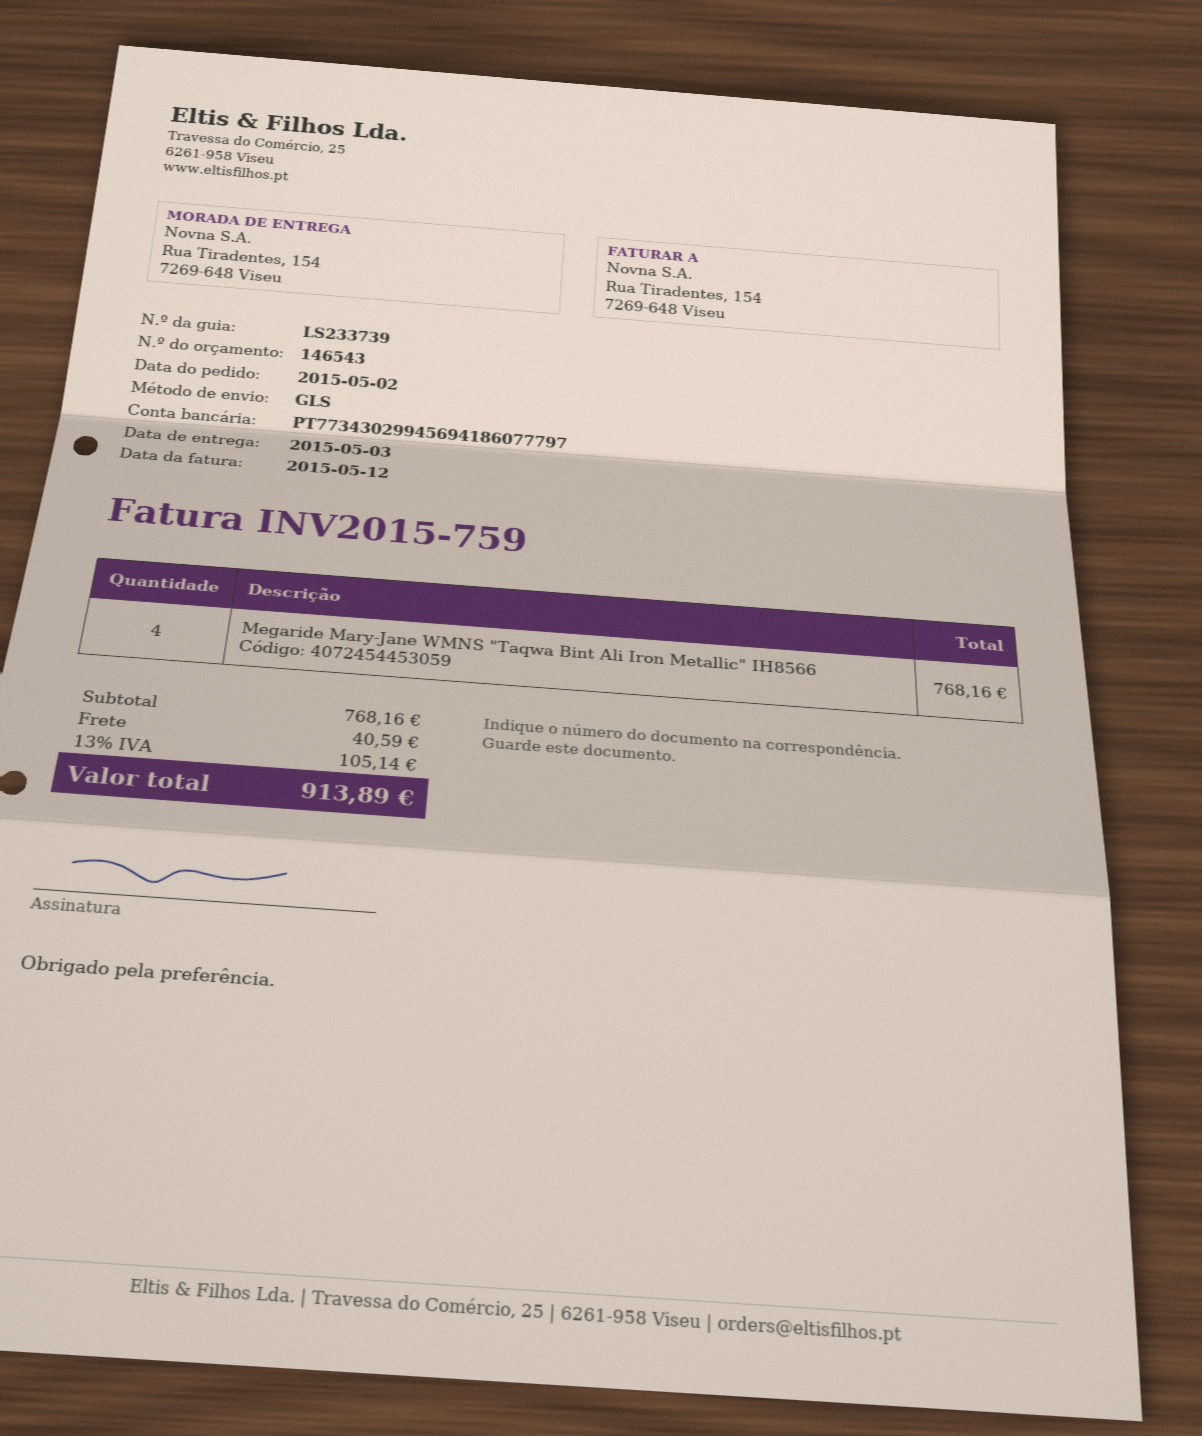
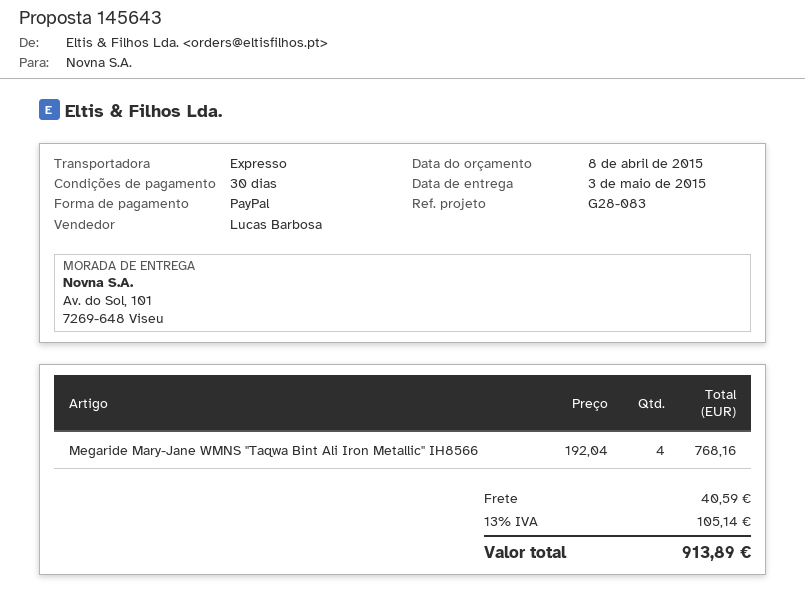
quote number: 146543 -> 145643
shipping method: GLS -> express
ship to: Rua Tiradentes, 154, 7269-648 Viseu -> Av. do Sol, 101, 7269-648 Viseu

